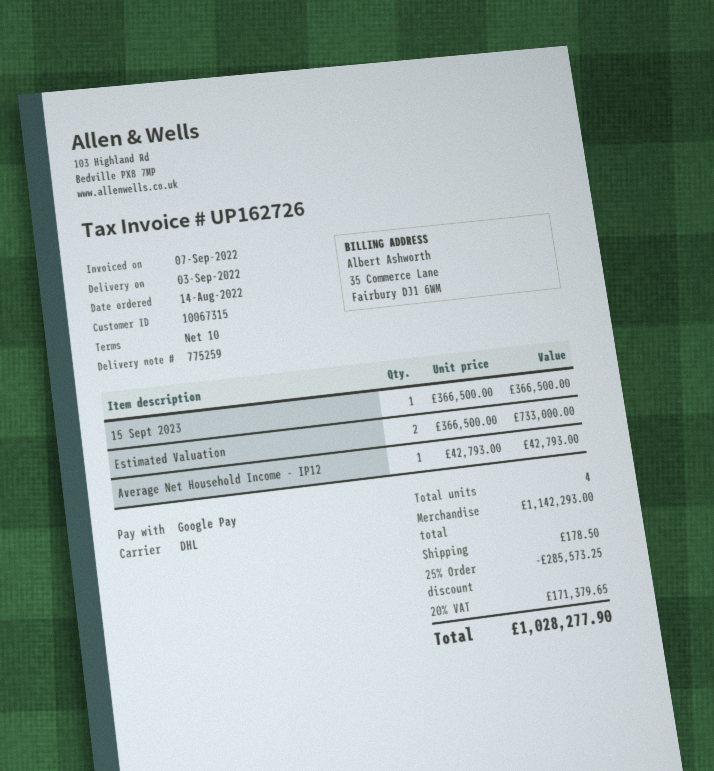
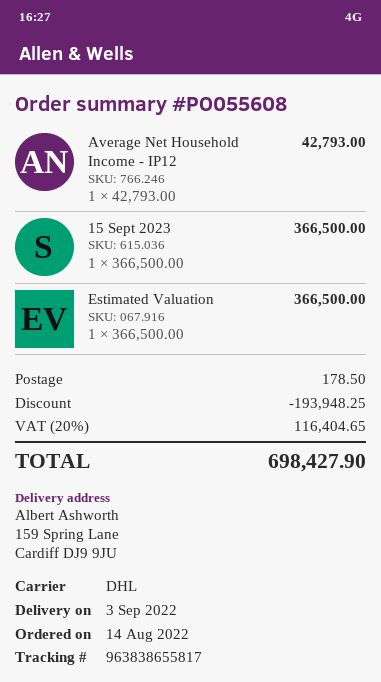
Estimated Valuation: 2 x 366500.00 = 733000.00 -> 1 x 366500.00 = 366500.00
discount: 285573.25 -> 193948.25
tax: 20% = 171379.65 -> 20% = 116404.65
total: 1028277.90 -> 698427.90

